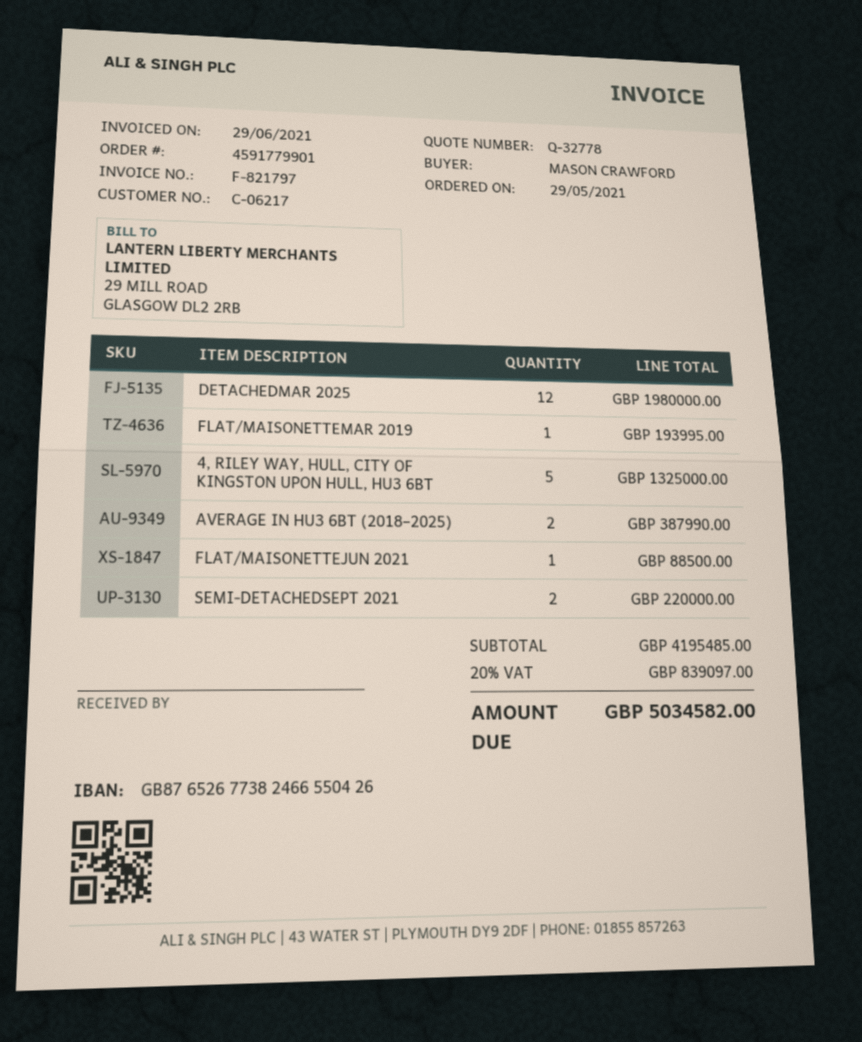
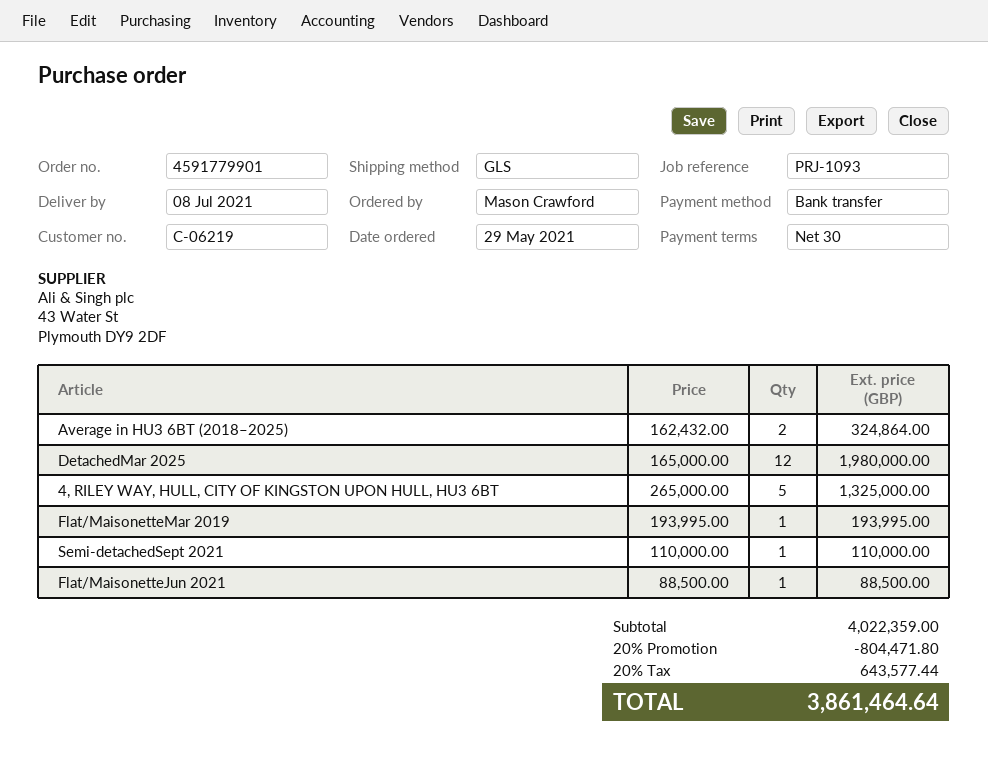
customer number: C-06217 -> C-06219
AVERAGE IN HU3 6BT (2018–2025): 2 for 387990.00 -> 2 for 324864.00
SEMI-DETACHEDSEPT 2021: 2 for 220000.00 -> 1 for 110000.00
subtotal: 4195485.00 -> 4022359.00
discount: none -> 20% = 804471.80
tax: 20% = 839097.00 -> 20% = 643577.44
total: 5034582.00 -> 3861464.64

